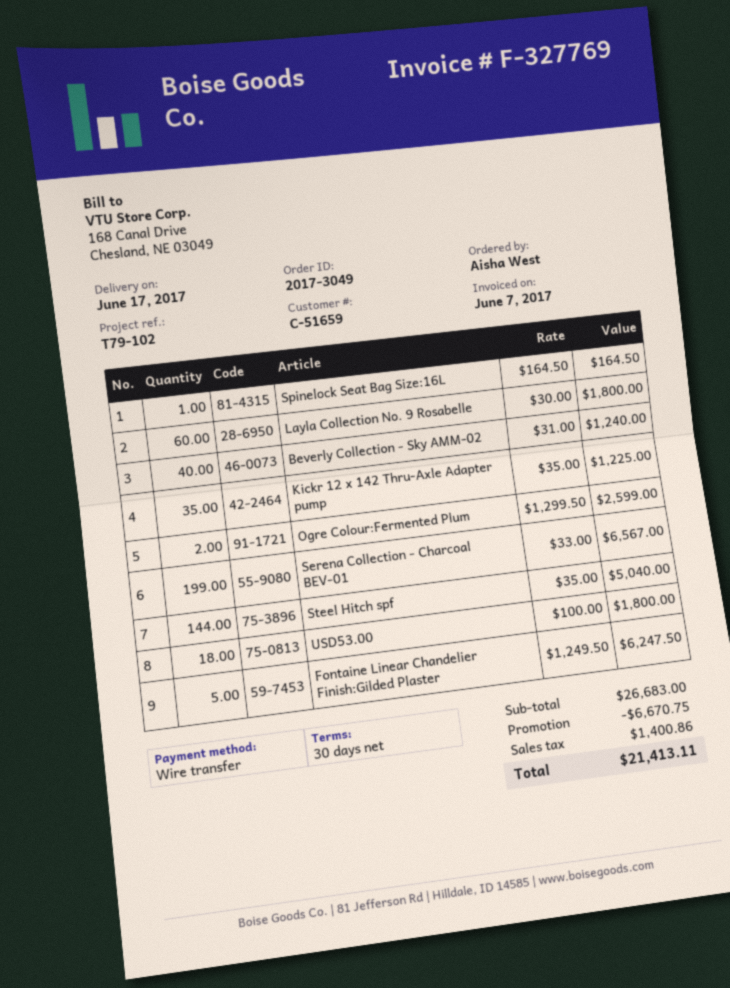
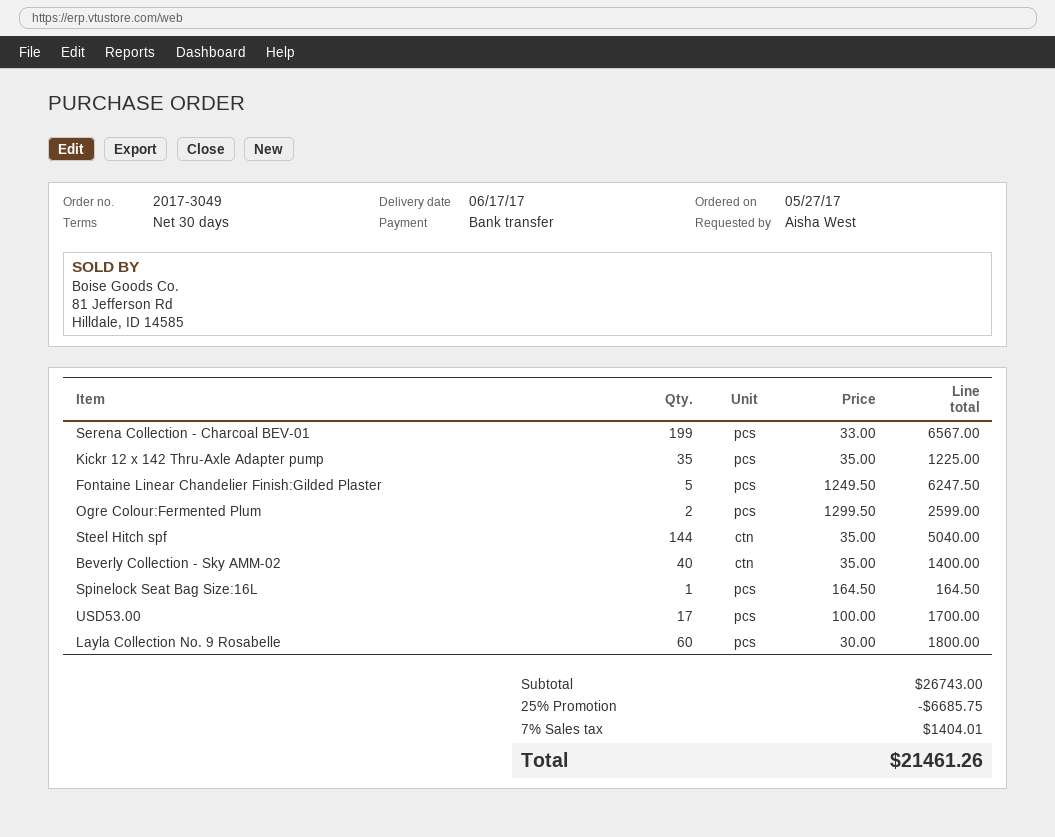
Beverly Collection - Sky AMM-02: 40 x 31.00 = 1240.00 -> 40 x 35.00 = 1400.00
USD53.00: 18 x 100.00 = 1800.00 -> 17 x 100.00 = 1700.00
subtotal: 26683.00 -> 26743.00
discount: 6670.75 -> 6685.75
tax: 1400.86 -> 1404.01
total: 21413.11 -> 21461.26

